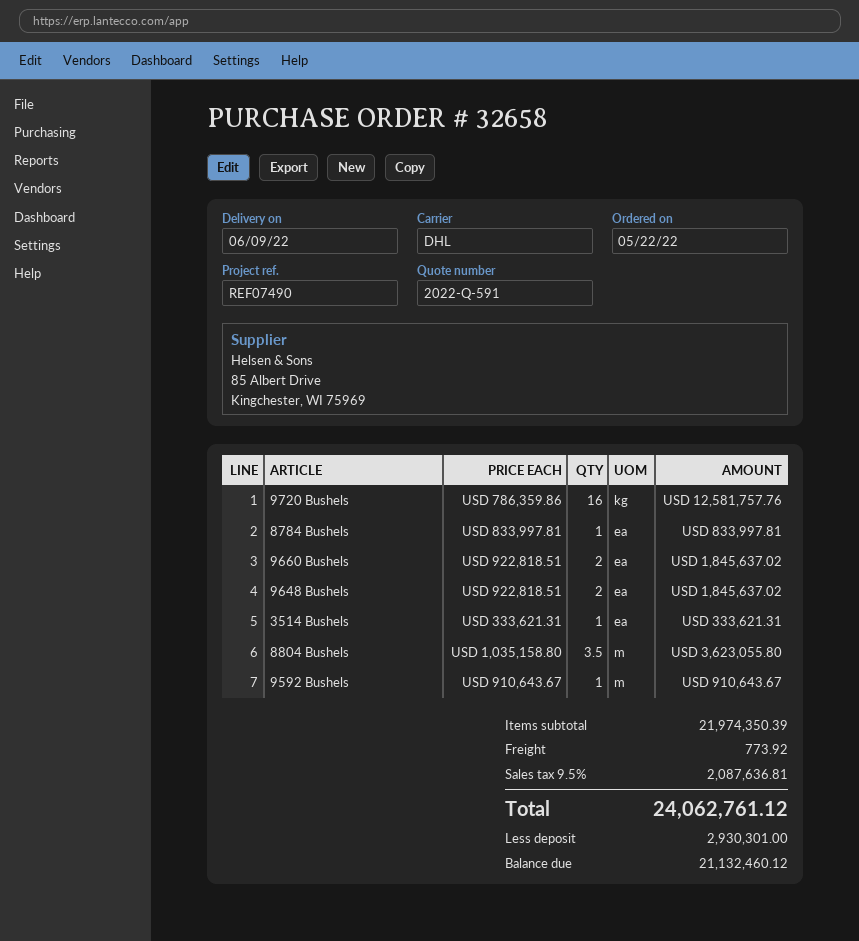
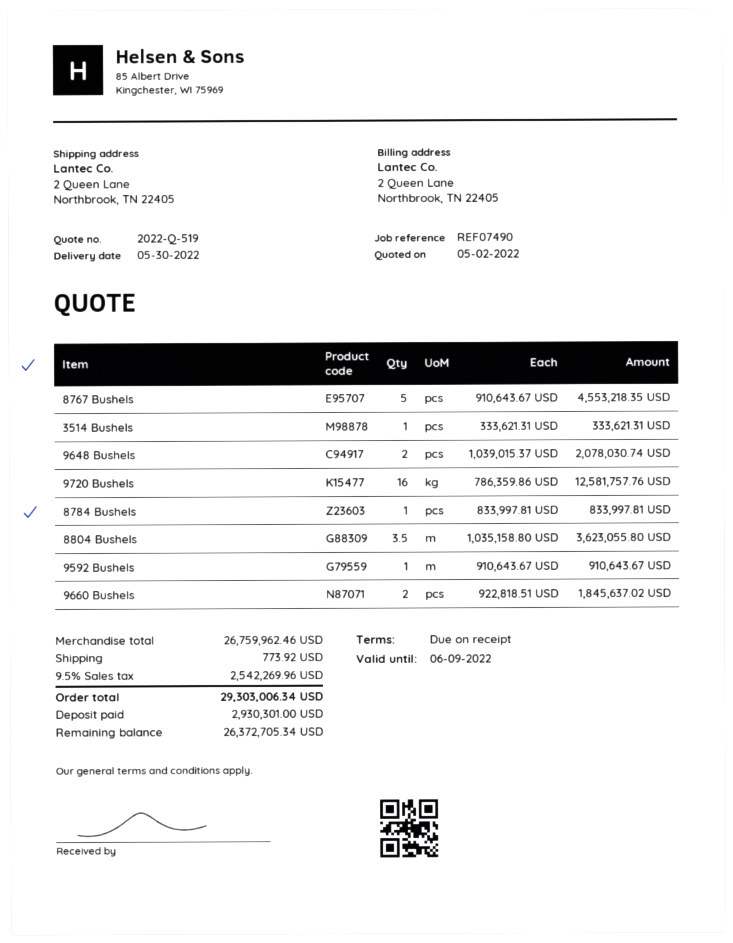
quote number: 2022-Q-591 -> 2022-Q-519
delivery date: 2022-06-09 -> 2022-05-30
9648 Bushels: 2 x 922818.51 = 1845637.02 -> 2 x 1039015.37 = 2078030.74
8767 Bushels: none -> 5 x 910643.67 = 4553218.35
subtotal: 21974350.39 -> 26759962.46
tax: 9.5% = 2087636.81 -> 9.5% = 2542269.96
total: 24062761.12 -> 29303006.34
balance: 21132460.12 -> 26372705.34

